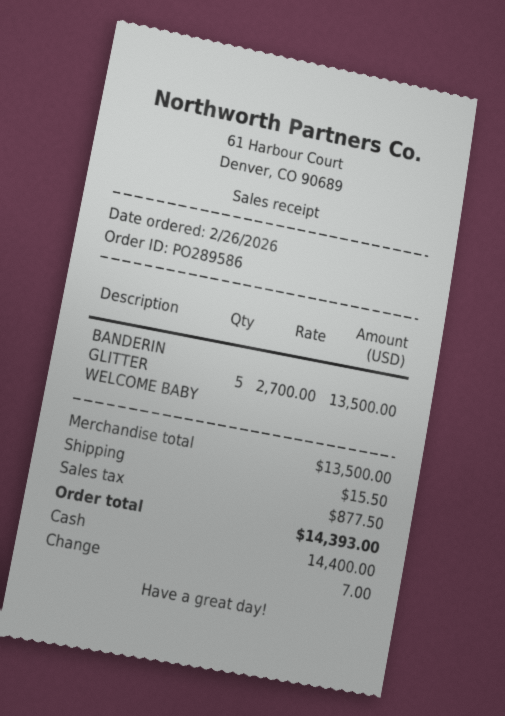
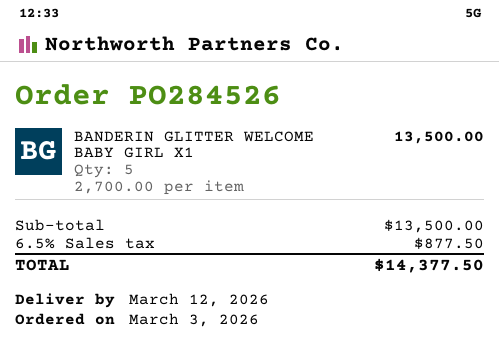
order number: PO289586 -> PO284526
order date: 2026-02-26 -> 2026-03-03
shipping: 15.50 -> none
total: 14393.00 -> 14377.50

